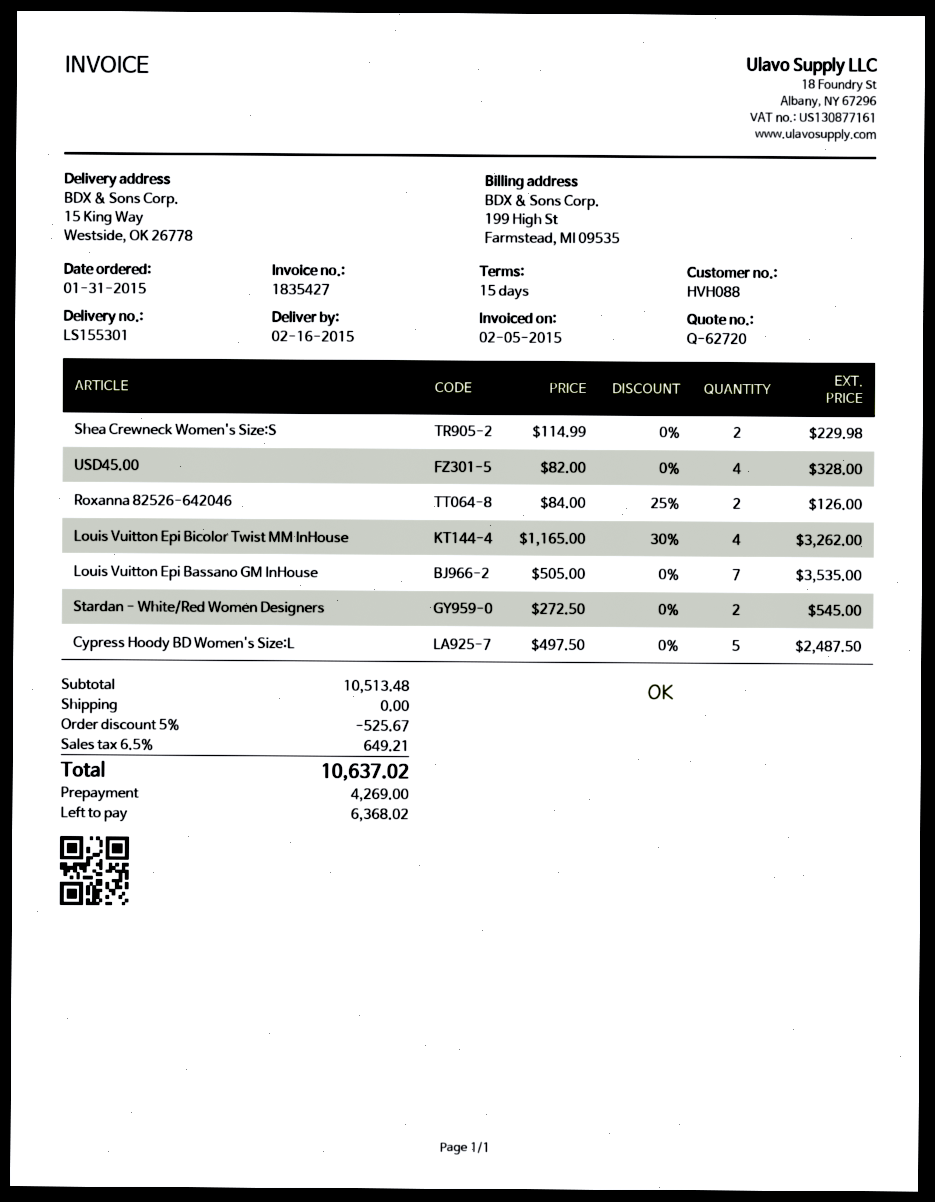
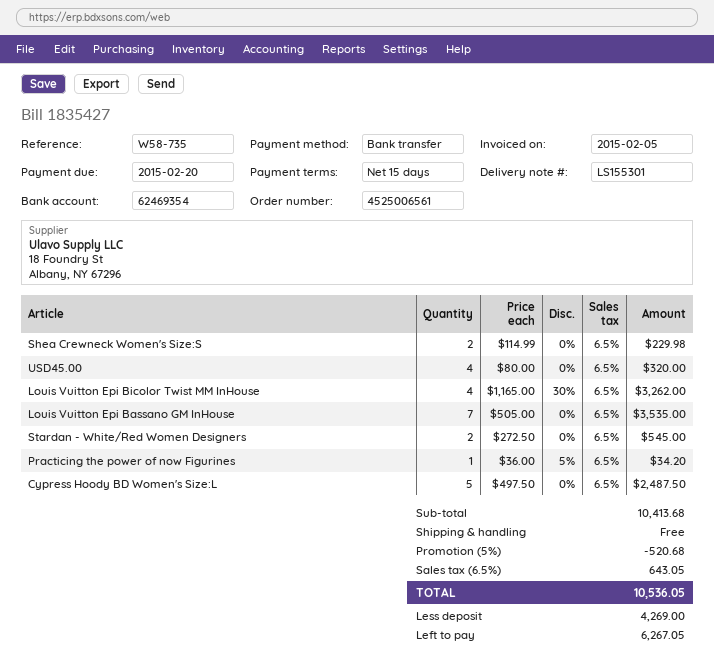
USD45.00: 4 x 82.00 = 328.00 -> 4 x 80.00 = 320.00
Roxanna 82526-642046: 2 x 84.00 - 25% = 126.00 -> none
Practicing the power of now Figurines: none -> 1 x 36.00 - 5% = 34.20
subtotal: 10513.48 -> 10413.68
discount: 5% = 525.67 -> 5% = 520.68
tax: 6.5% = 649.21 -> 6.5% = 643.05
total: 10637.02 -> 10536.05
balance: 6368.02 -> 6267.05

